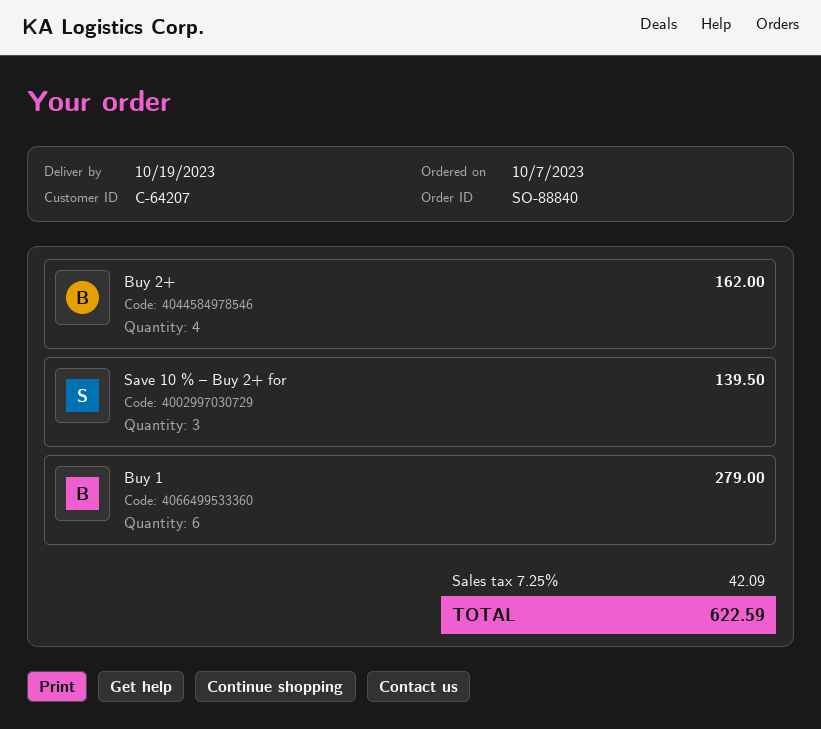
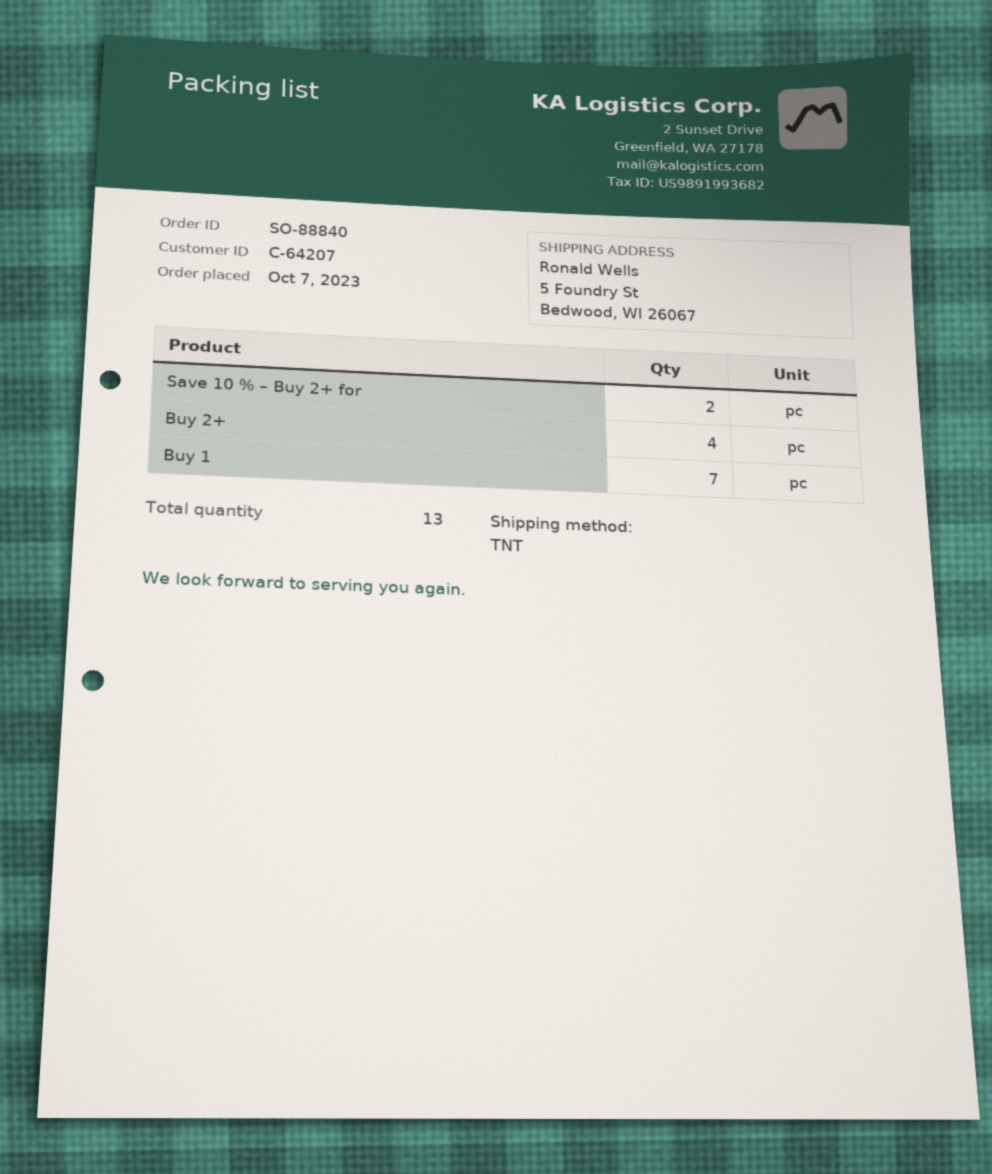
Save 10 % – Buy 2+ for: 3 -> 2
Buy 1: 6 -> 7

